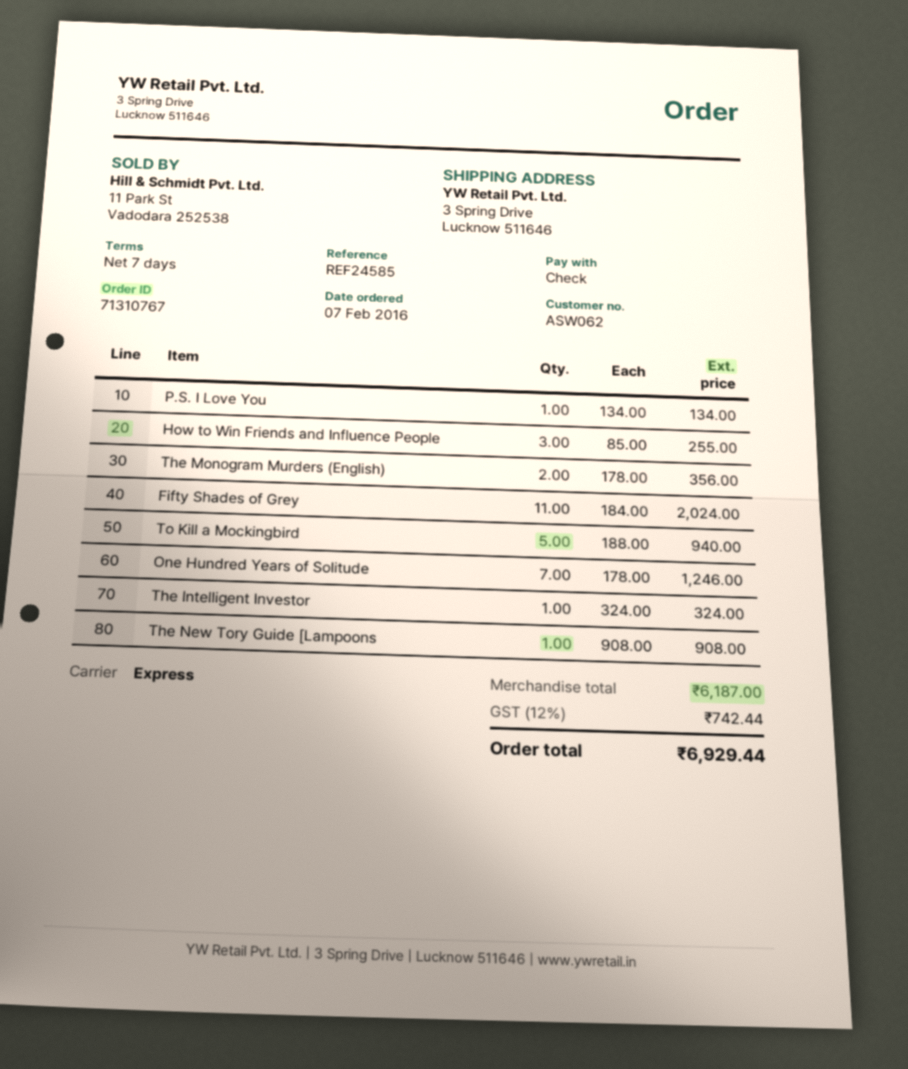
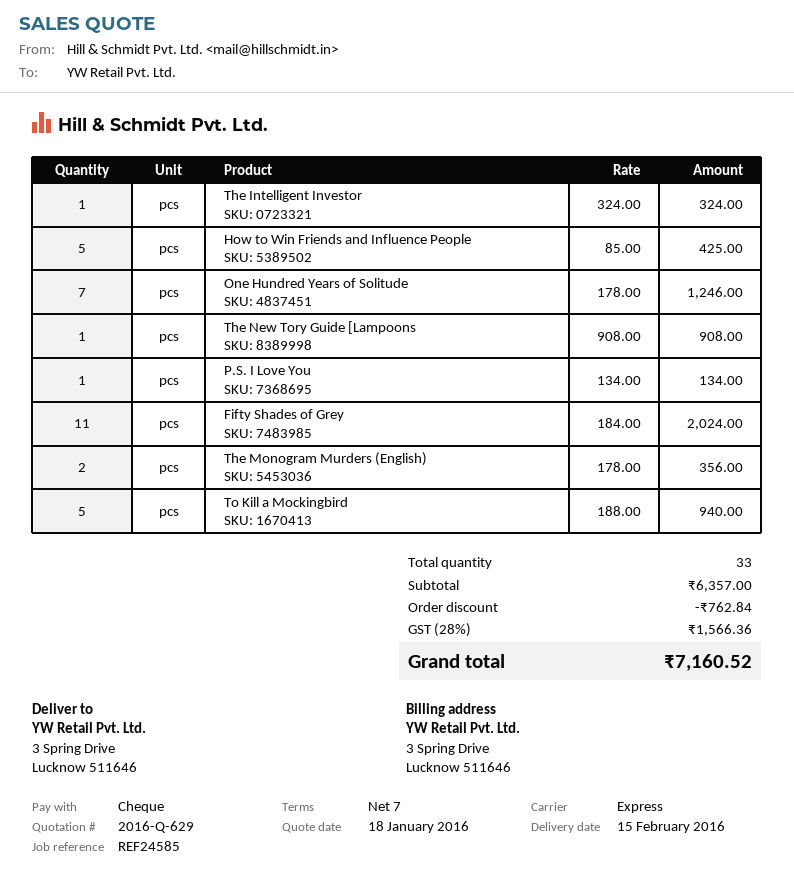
How to Win Friends and Influence People: 3 x 85.00 = 255.00 -> 5 x 85.00 = 425.00
subtotal: 6187.00 -> 6357.00
discount: none -> 762.84
tax: 12% = 742.44 -> 28% = 1566.36
total: 6929.44 -> 7160.52

